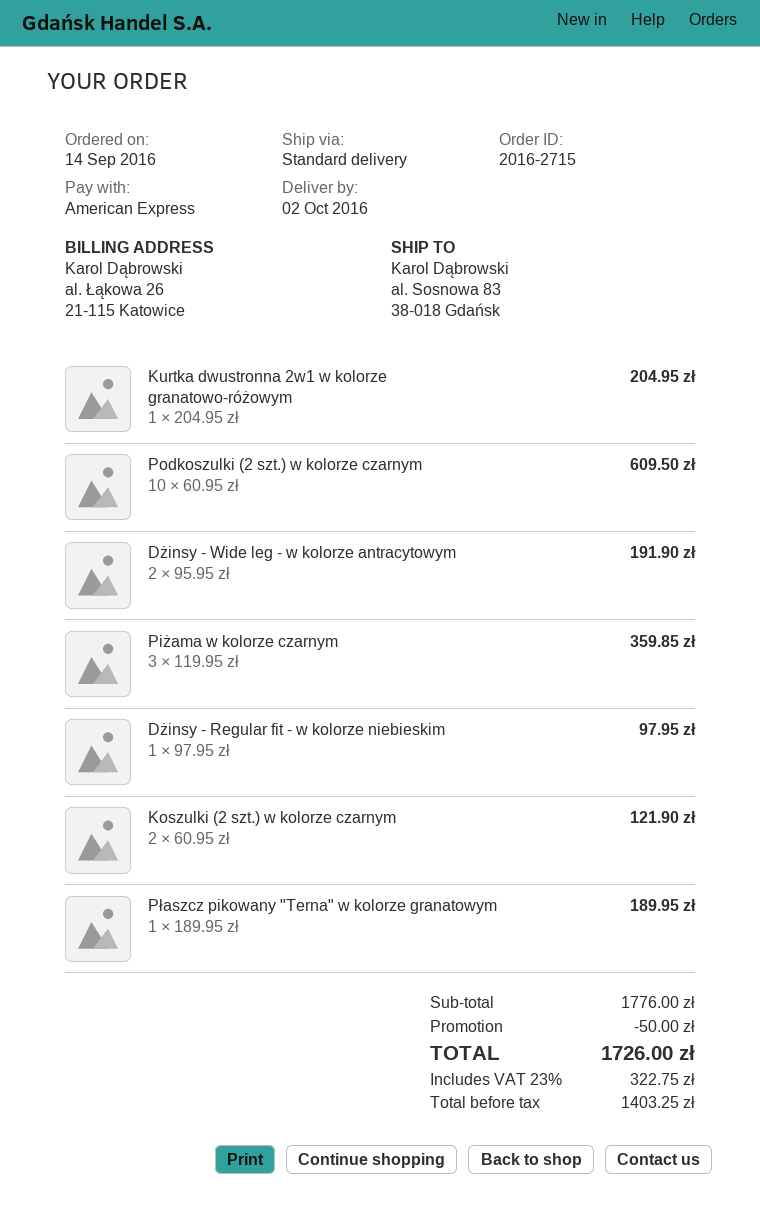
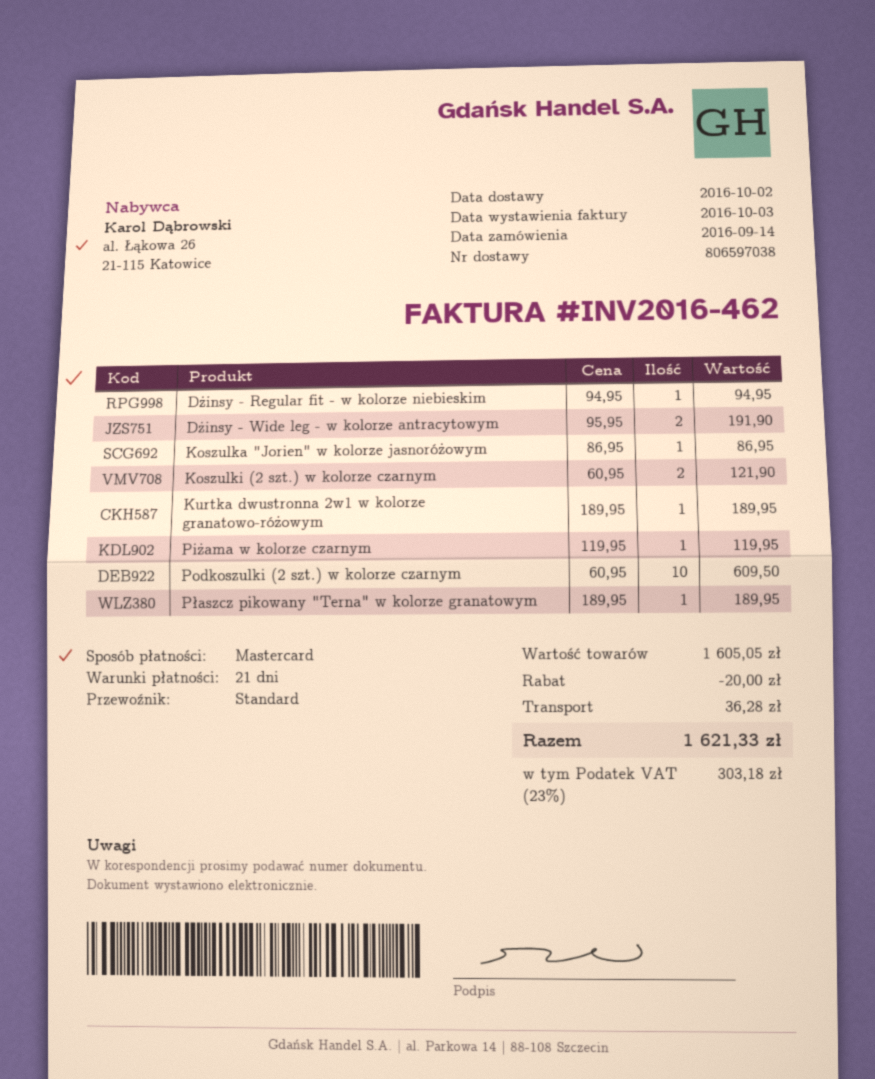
payment method: American Express -> Mastercard
Kurtka dwustronna 2w1 w kolorze granatowo-różowym: 1 x 204.95 = 204.95 -> 1 x 189.95 = 189.95
Piżama w kolorze czarnym: 3 x 119.95 = 359.85 -> 1 x 119.95 = 119.95
Dżinsy - Regular fit - w kolorze niebieskim: 1 x 97.95 = 97.95 -> 1 x 94.95 = 94.95
Koszulka "Jorien" w kolorze jasnoróżowym: none -> 1 x 86.95 = 86.95
subtotal: 1776.00 -> 1605.05
discount: 50.00 -> 20.00
shipping: none -> 36.28
tax: 23% = 322.75 -> 23% = 303.18
total: 1726.00 -> 1621.33

